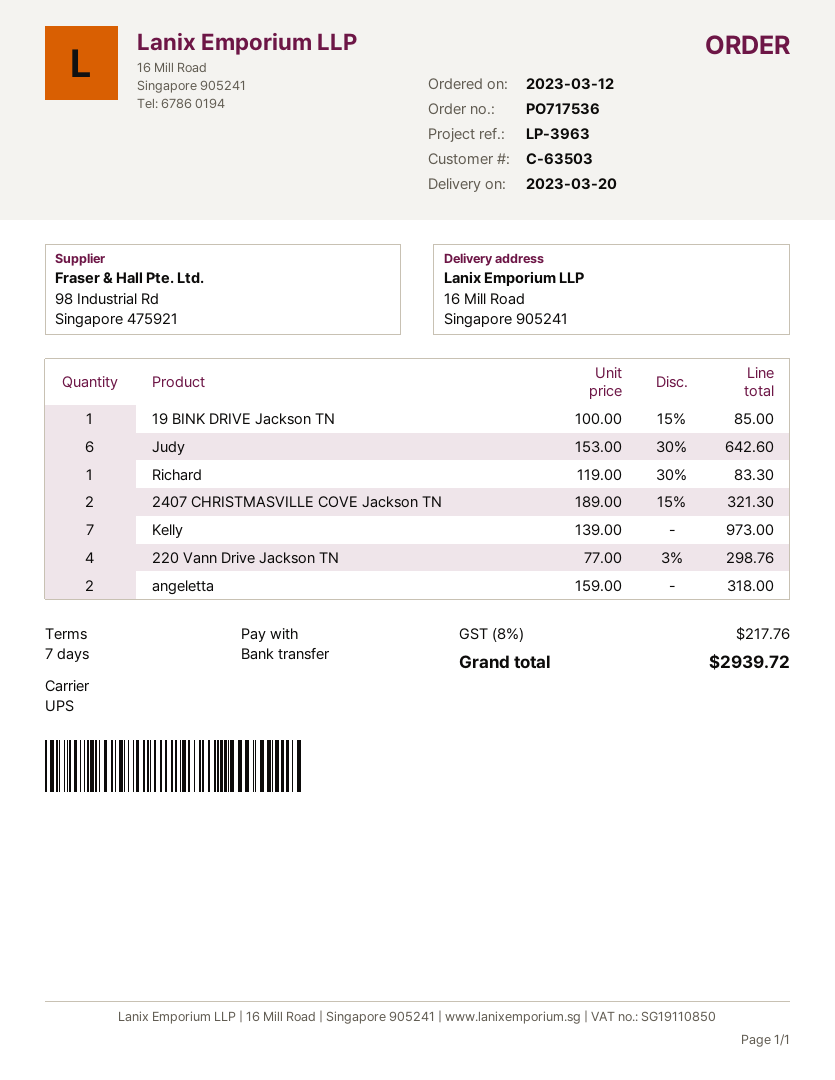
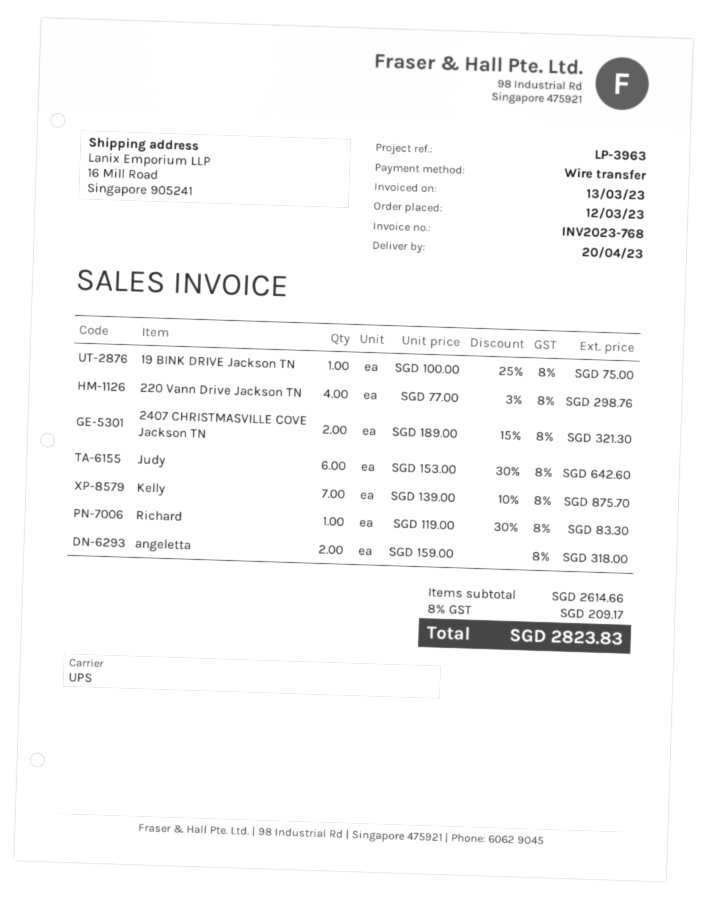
delivery date: 2023-03-20 -> 2023-04-20
19 BINK DRIVE Jackson TN: 1 x 100.00 - 15% = 85.00 -> 1 x 100.00 - 25% = 75.00
Kelly: 7 x 139.00 = 973.00 -> 7 x 139.00 - 10% = 875.70
tax: 8% = 217.76 -> 8% = 209.17
total: 2939.72 -> 2823.83

